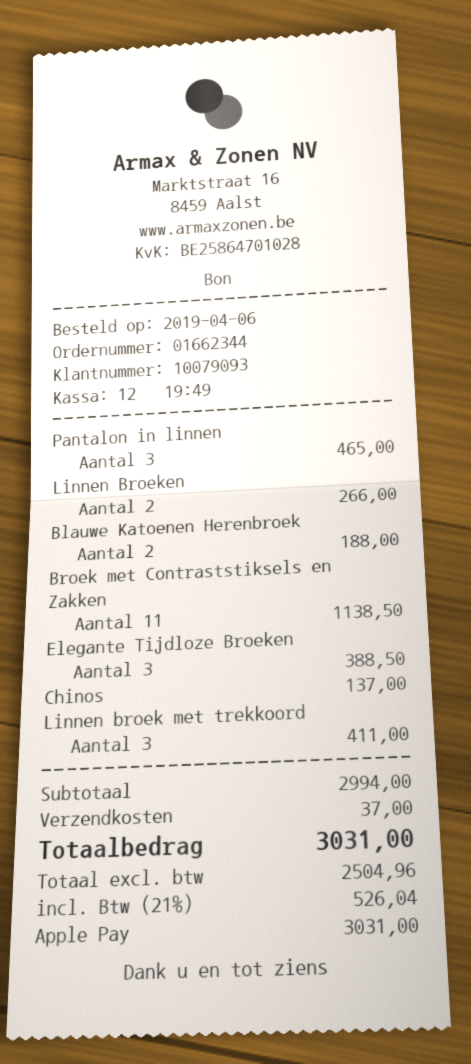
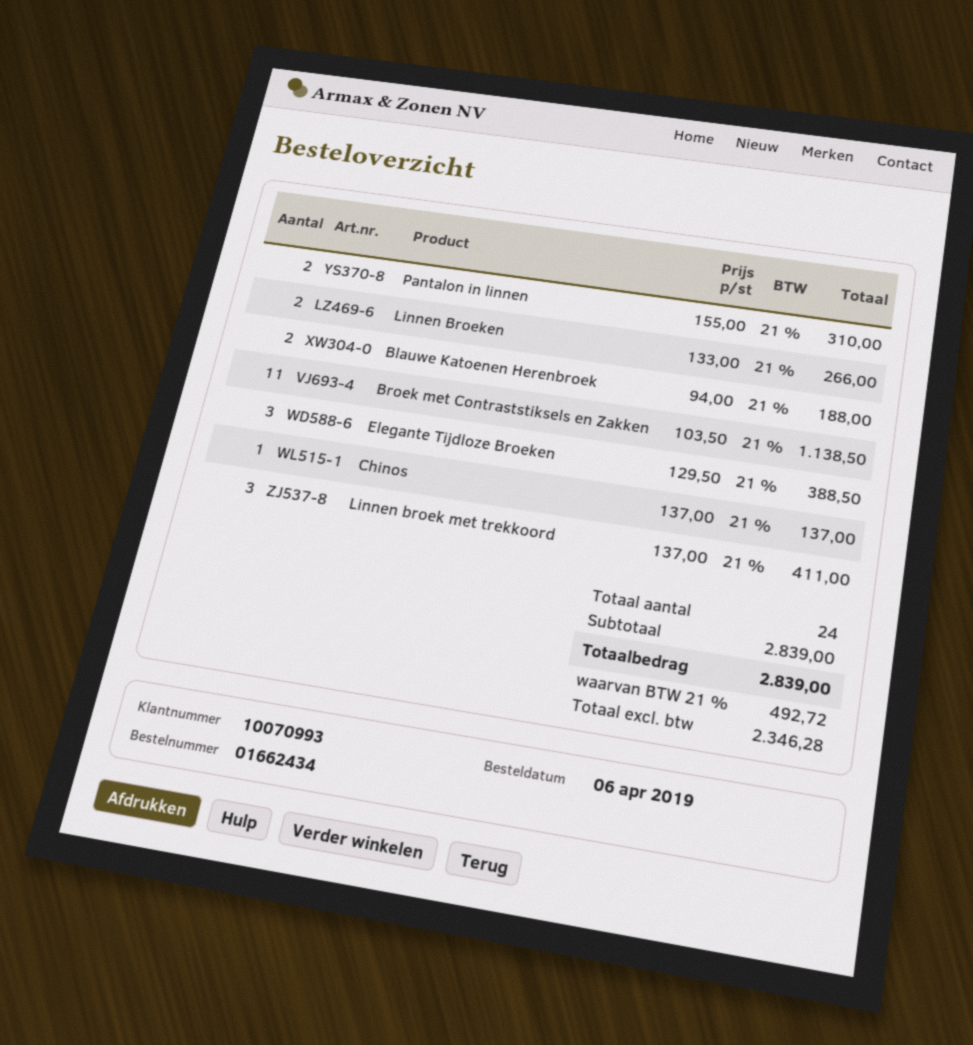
order number: 01662344 -> 01662434
customer number: 10079093 -> 10070993
Pantalon in linnen: 3 for 465.00 -> 2 for 310.00
subtotal: 2994.00 -> 2839.00
shipping: 37.00 -> none
net: 2504.96 -> 2346.28
tax: 21% = 526.04 -> 21% = 492.72
total: 3031.00 -> 2839.00

